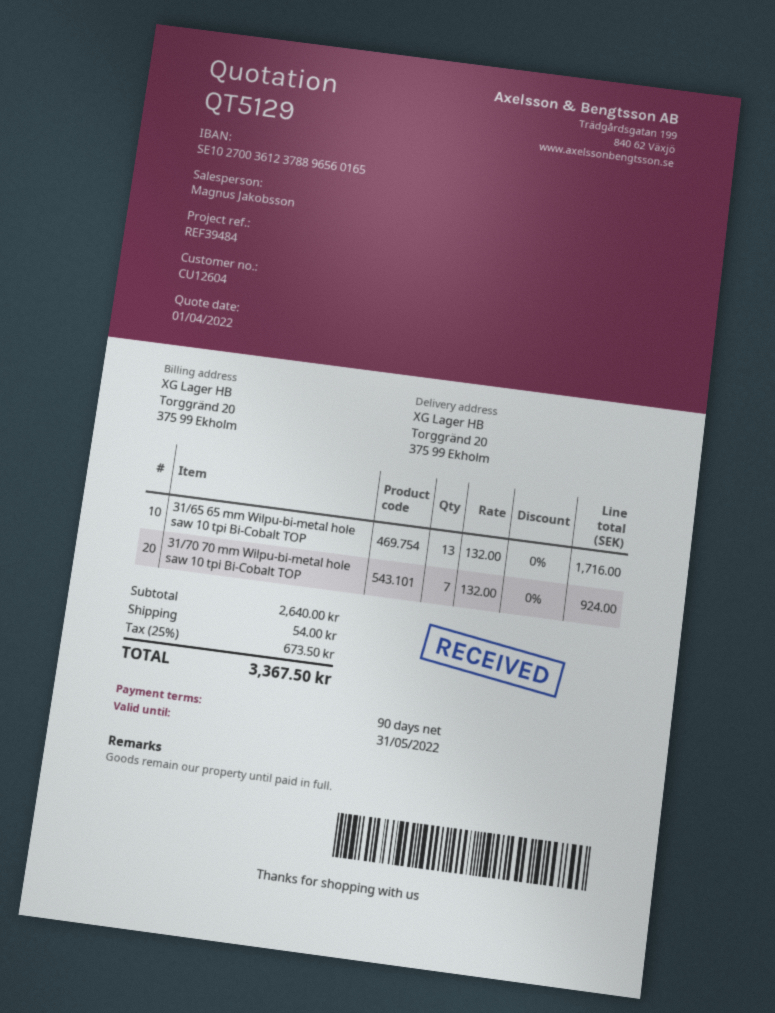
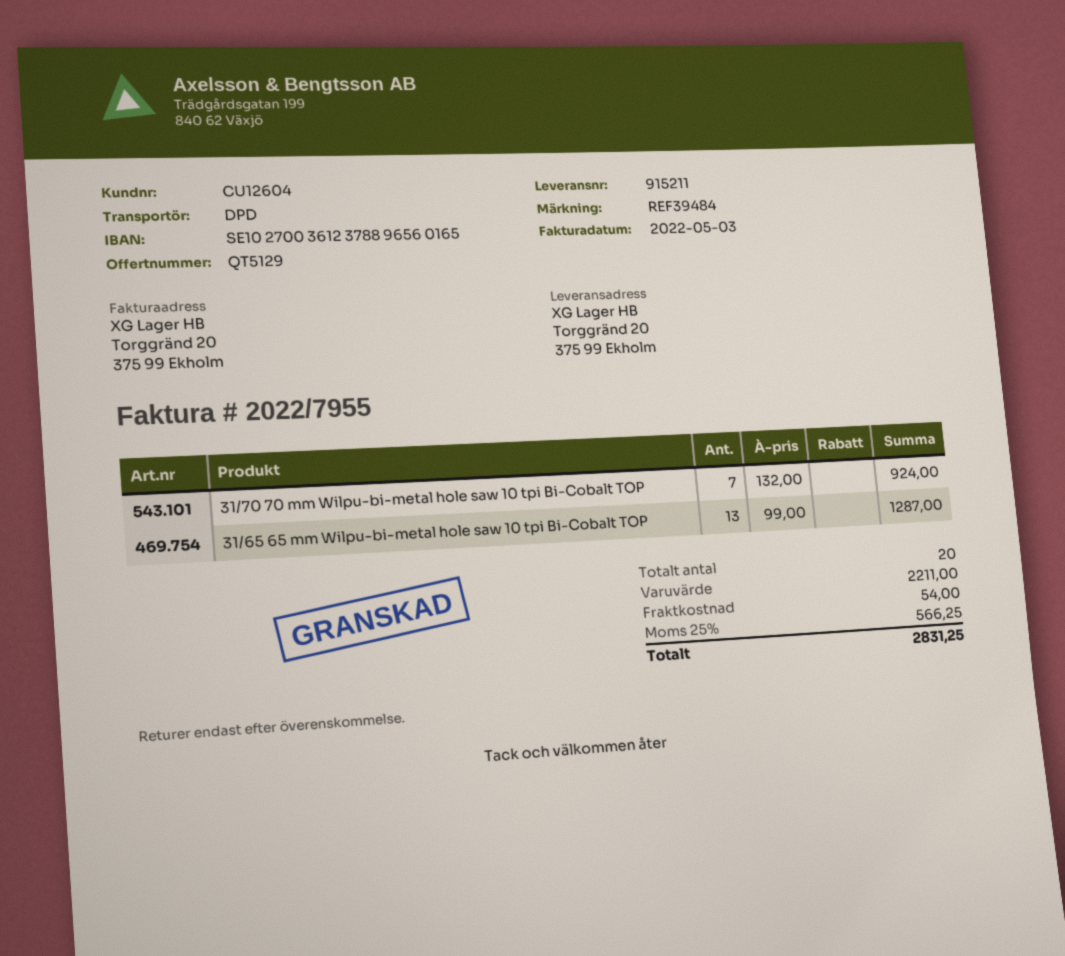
31/65 65 mm Wilpu-bi-metal hole saw 10 tpi Bi-Cobalt TOP: 13 x 132.00 = 1716.00 -> 13 x 99.00 = 1287.00
subtotal: 2640.00 -> 2211.00
tax: 25% = 673.50 -> 25% = 566.25
total: 3367.50 -> 2831.25

